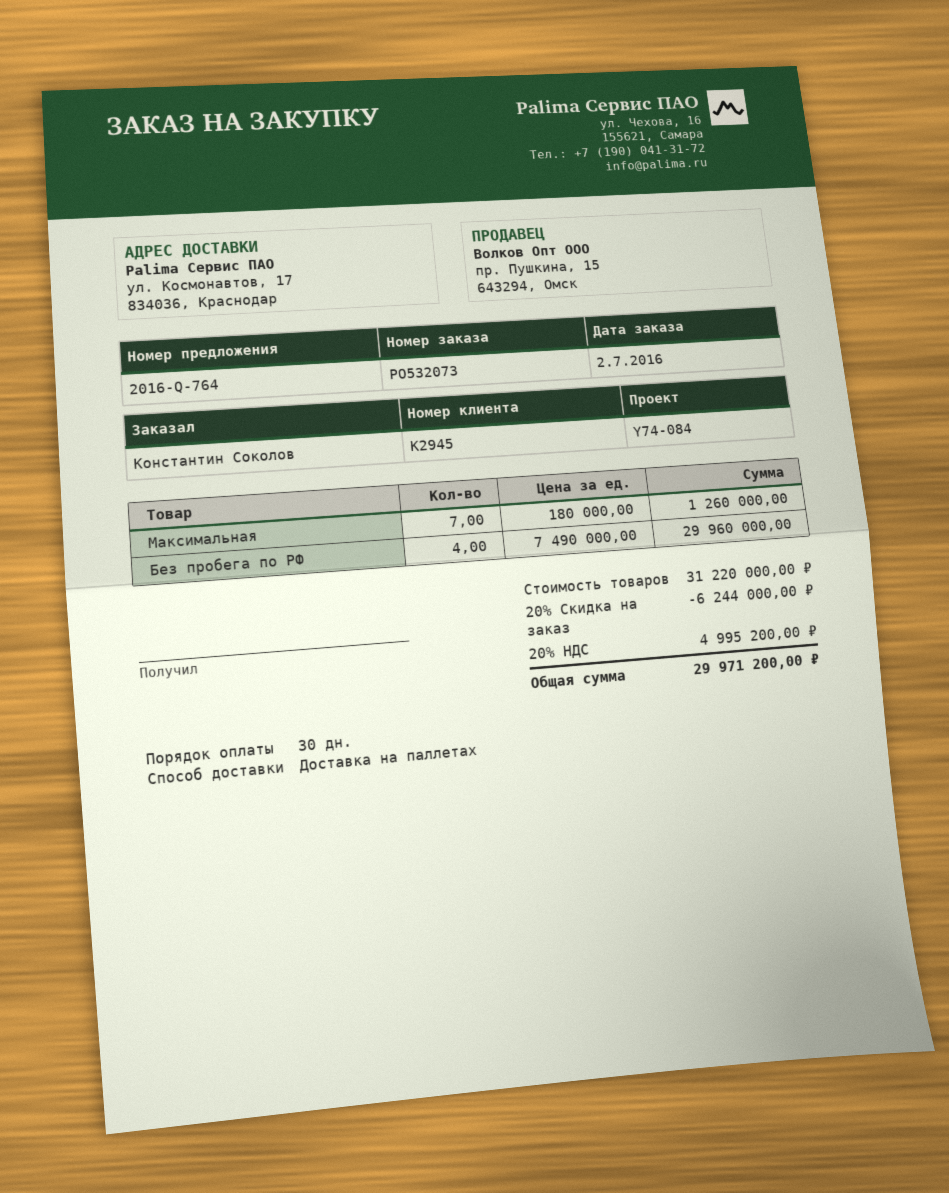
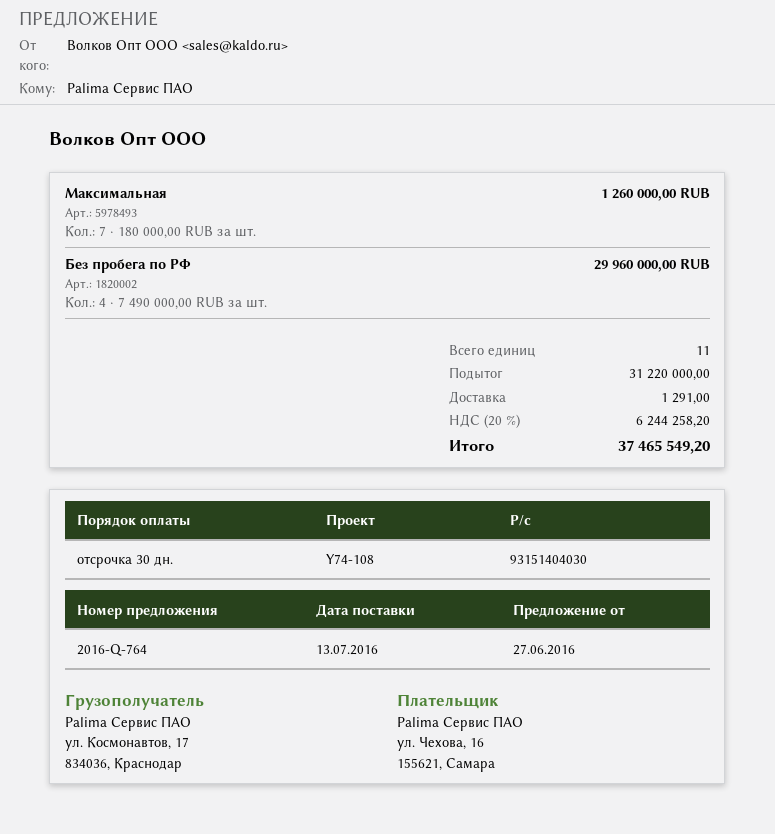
reference: Y74-084 -> Y74-108
discount: 20% = 6244000.00 -> none
shipping: none -> 1291.00
tax: 20% = 4995200.00 -> 20% = 6244258.20
total: 29971200.00 -> 37465549.20

